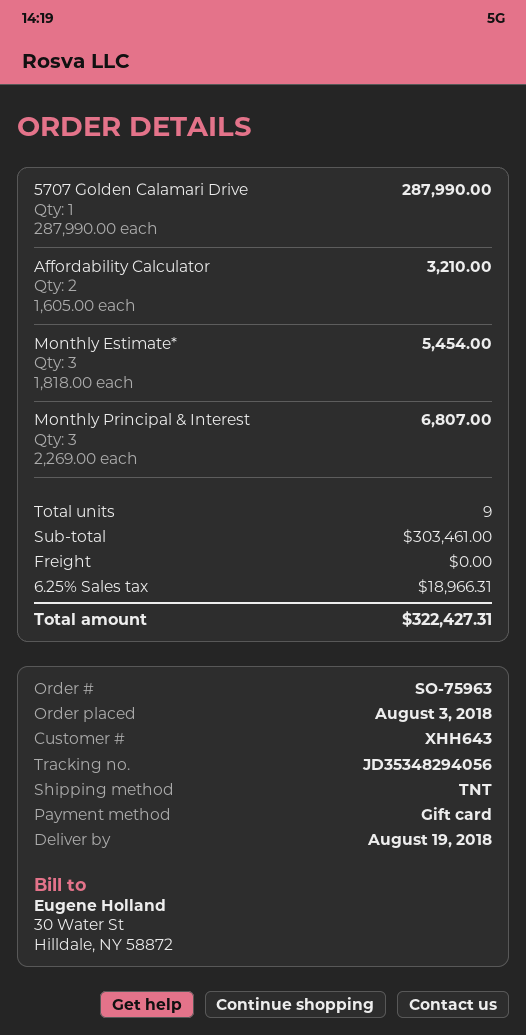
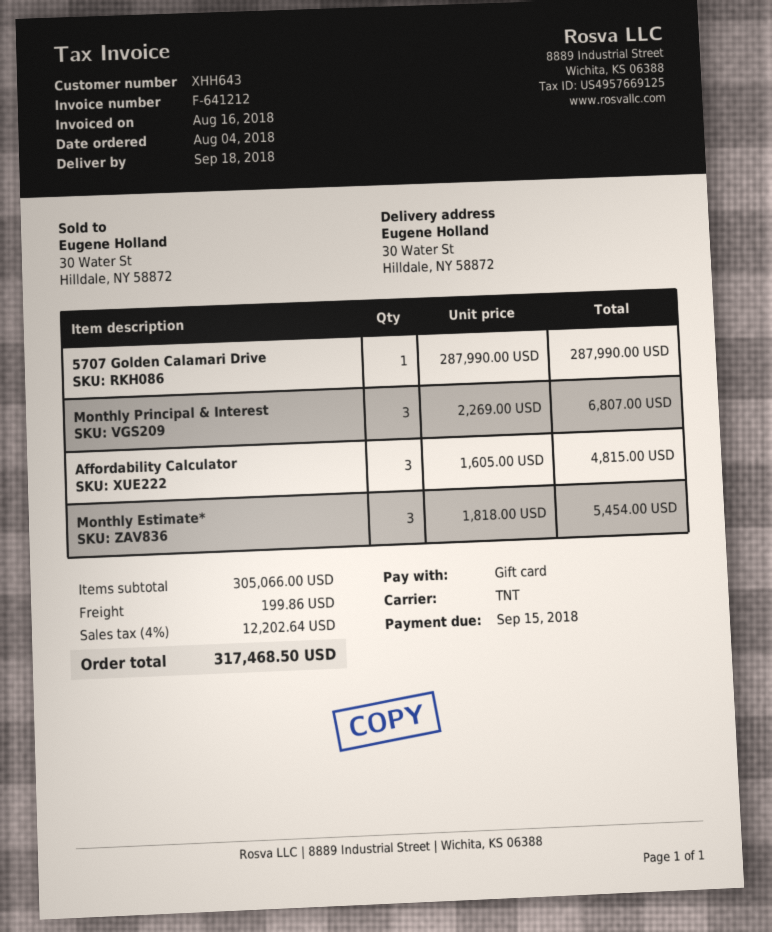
order date: 2018-08-03 -> 2018-08-04
delivery date: 2018-08-19 -> 2018-09-18
Affordability Calculator: 2 x 1605.00 = 3210.00 -> 3 x 1605.00 = 4815.00
subtotal: 303461.00 -> 305066.00
shipping: 0.00 -> 199.86
tax: 6.25% = 18966.31 -> 4% = 12202.64
total: 322427.31 -> 317468.50

